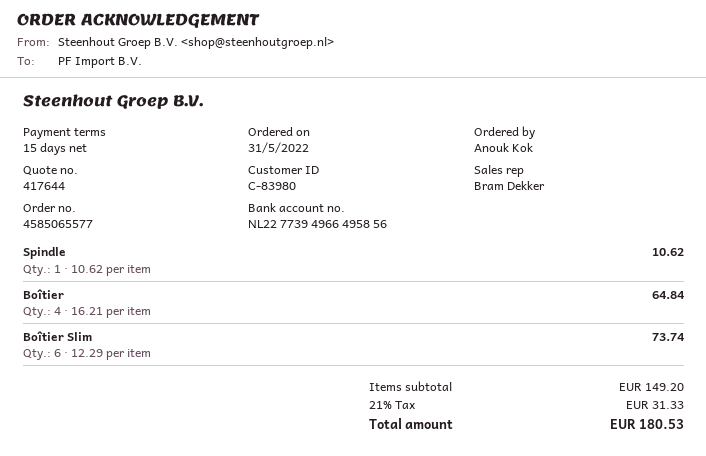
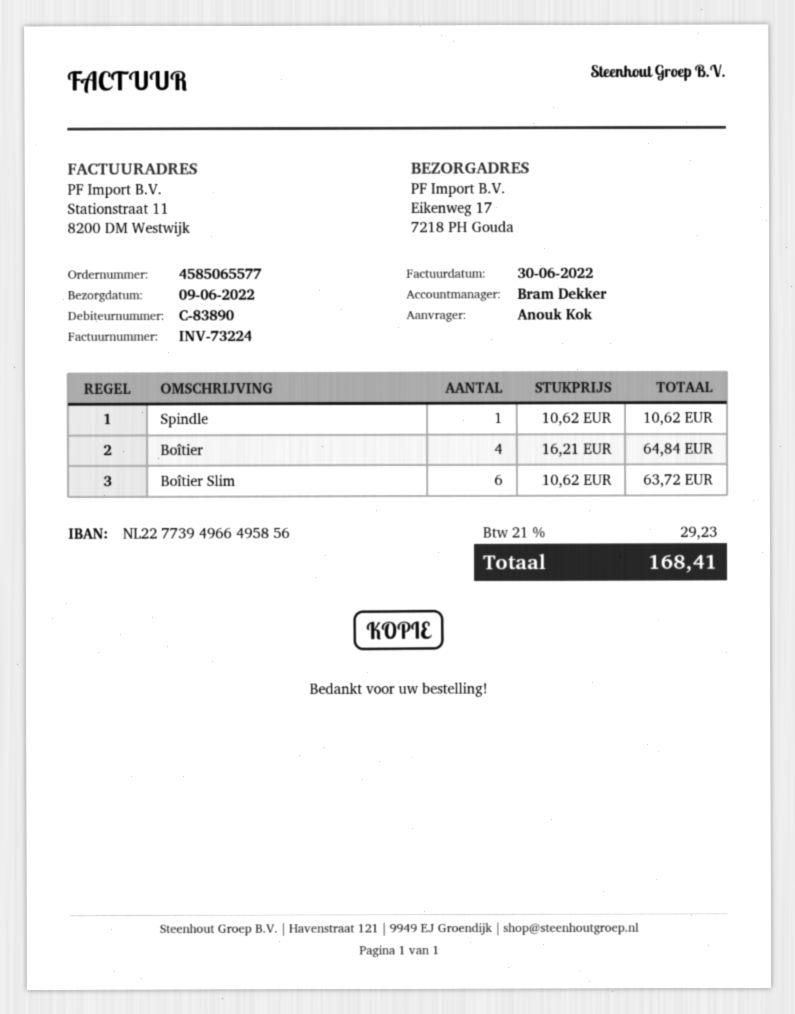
customer number: C-83980 -> C-83890
Boîtier Slim: 6 x 12.29 = 73.74 -> 6 x 10.62 = 63.72
tax: 21% = 31.33 -> 21% = 29.23
total: 180.53 -> 168.41

